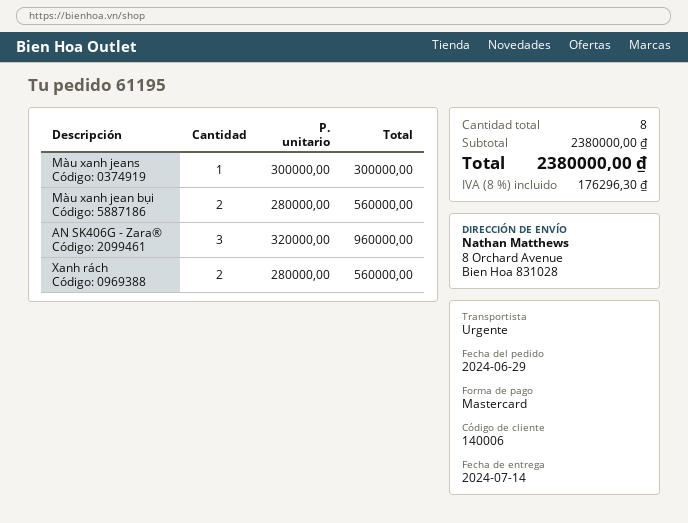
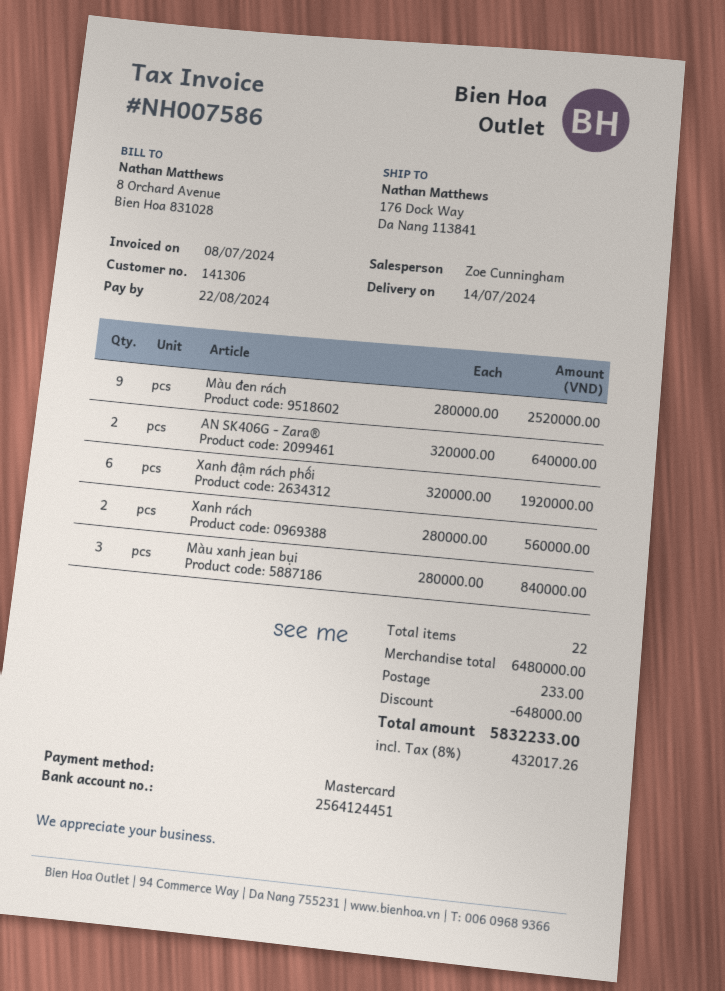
customer number: 140006 -> 141306
ship to: 8 Orchard Avenue, Bien Hoa 831028 -> 176 Dock Way, Da Nang 113841
Màu xanh jeans: 1 x 300000.00 = 300000.00 -> none
Màu xanh jean bụi: 2 x 280000.00 = 560000.00 -> 3 x 280000.00 = 840000.00
AN SK406G - Zara®: 3 x 320000.00 = 960000.00 -> 2 x 320000.00 = 640000.00
Màu đen rách: none -> 9 x 280000.00 = 2520000.00
Xanh đậm rách phối: none -> 6 x 320000.00 = 1920000.00
total quantity: 8 -> 22
subtotal: 2380000.00 -> 6480000.00
discount: none -> 648000.00
shipping: none -> 233.00
tax: 8% = 176296.30 -> 8% = 432017.26
total: 2380000.00 -> 5832233.00

